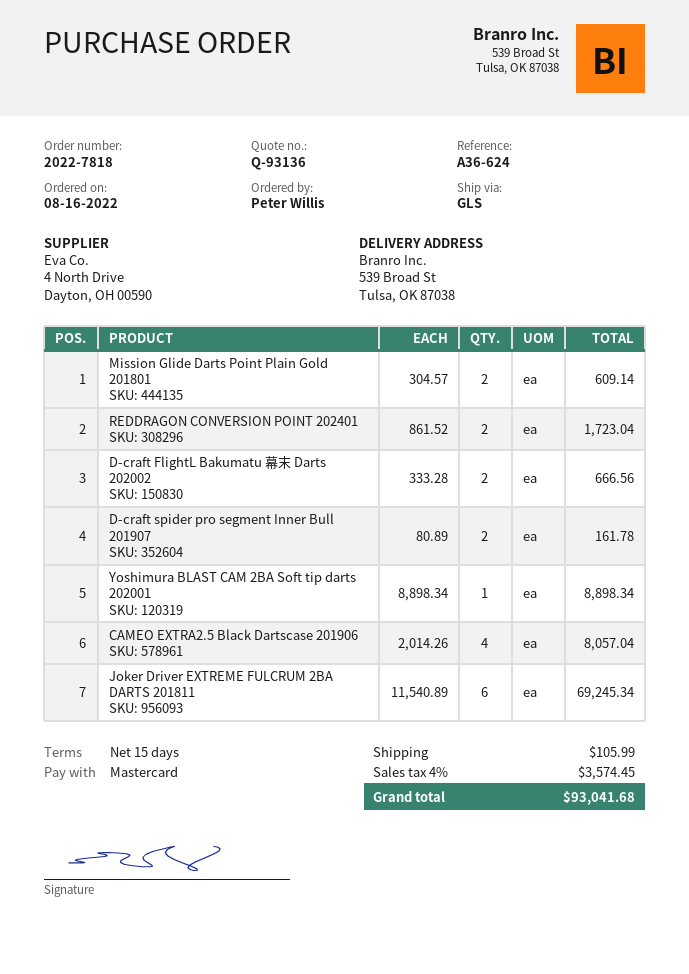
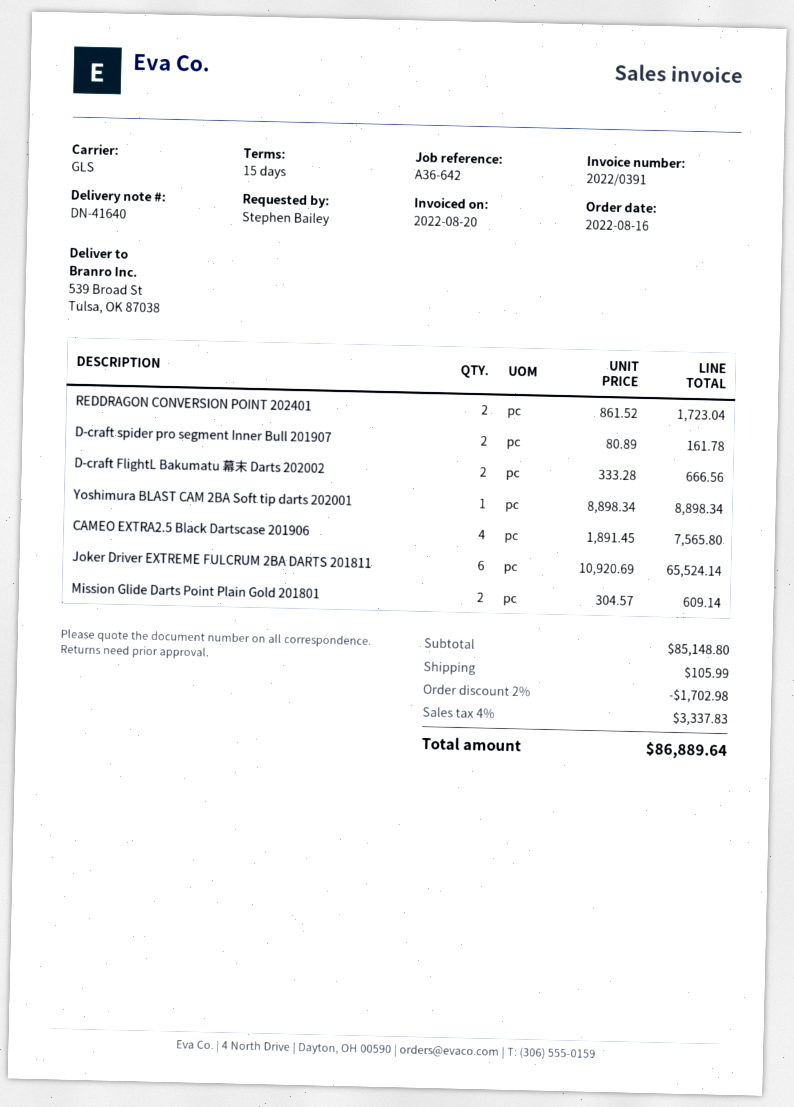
reference: A36-624 -> A36-642
ordered by: Peter Willis -> Stephen Bailey
CAMEO EXTRA2.5 Black Dartscase 201906: 4 x 2014.26 = 8057.04 -> 4 x 1891.45 = 7565.80
Joker Driver EXTREME FULCRUM 2BA DARTS 201811: 6 x 11540.89 = 69245.34 -> 6 x 10920.69 = 65524.14
discount: none -> 2% = 1702.98
tax: 4% = 3574.45 -> 4% = 3337.83
total: 93041.68 -> 86889.64

